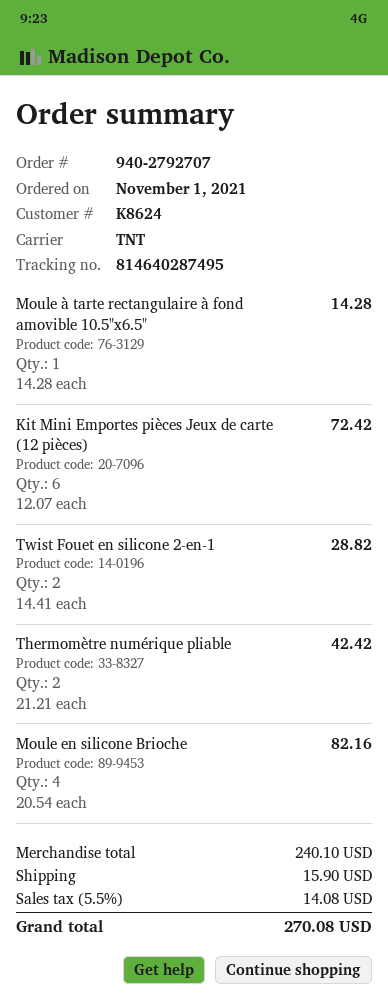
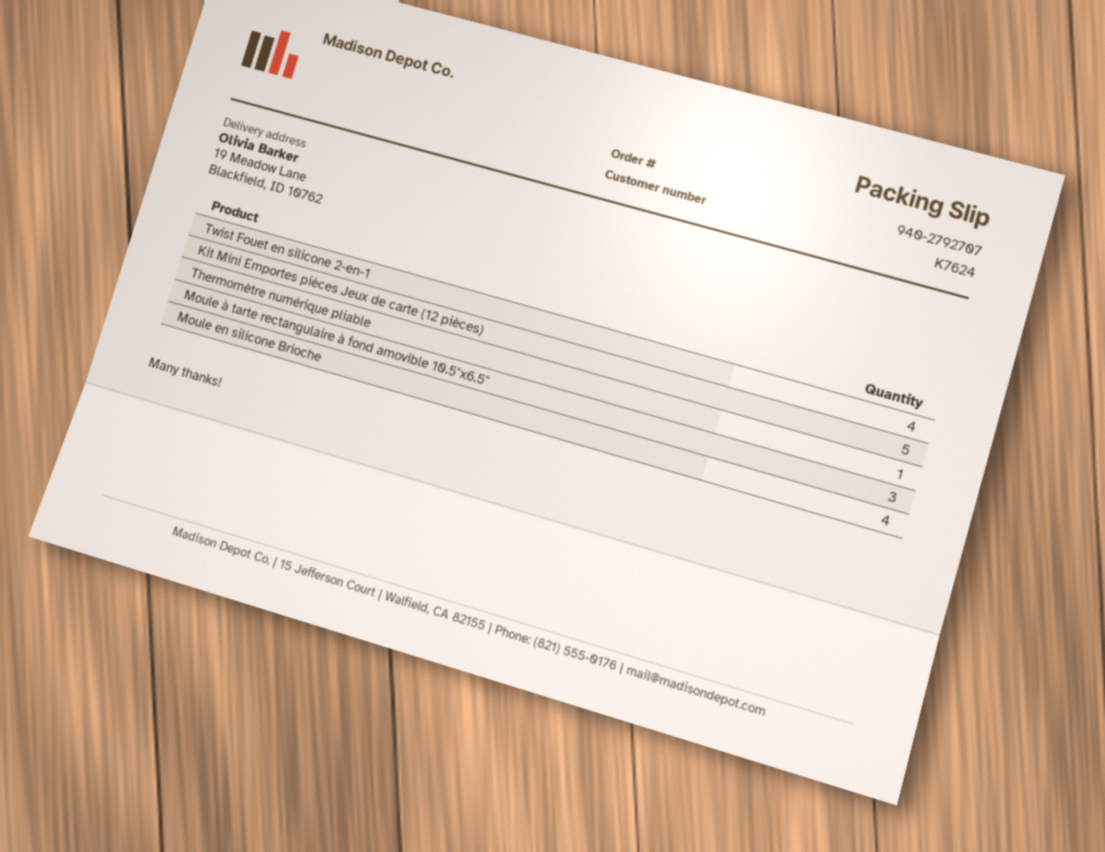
customer number: K8624 -> K7624
Moule à tarte rectangulaire à fond amovible 10.5"x6.5": 1 -> 3
Kit Mini Emportes pièces Jeux de carte (12 pièces): 6 -> 5
Twist Fouet en silicone 2-en-1: 2 -> 4
Thermomètre numérique pliable: 2 -> 1

